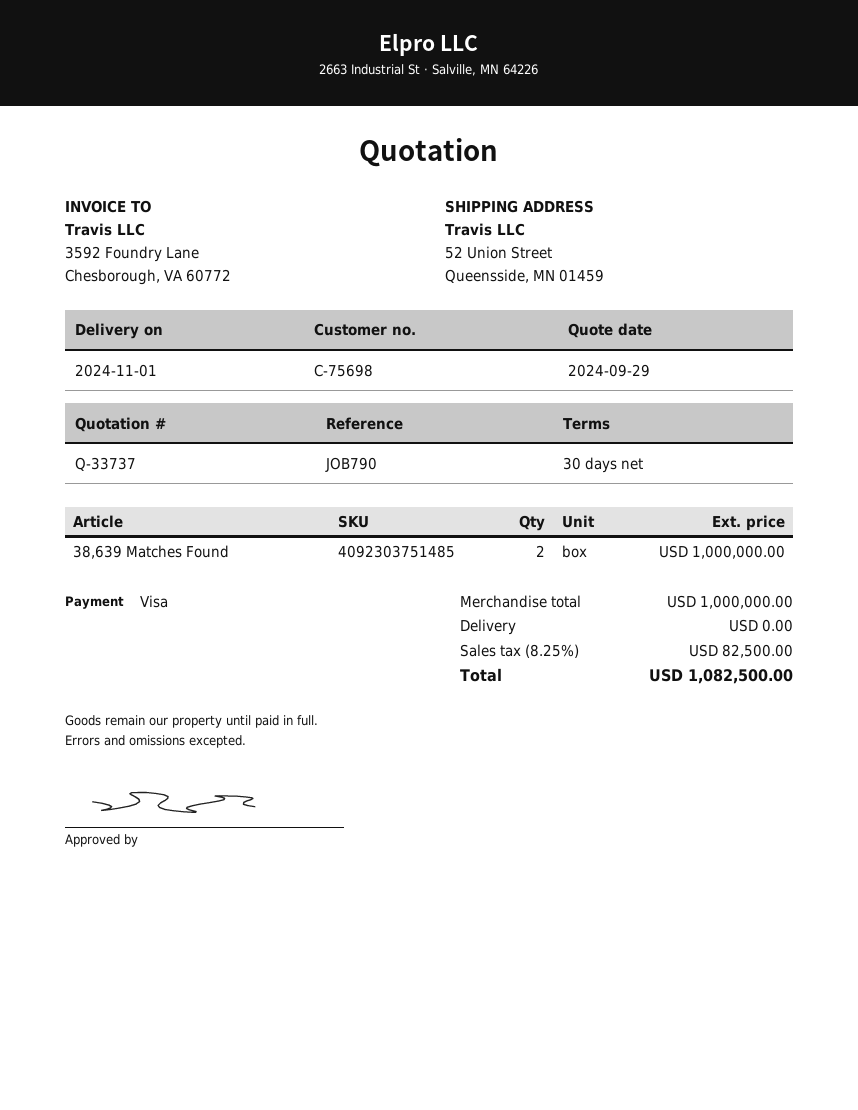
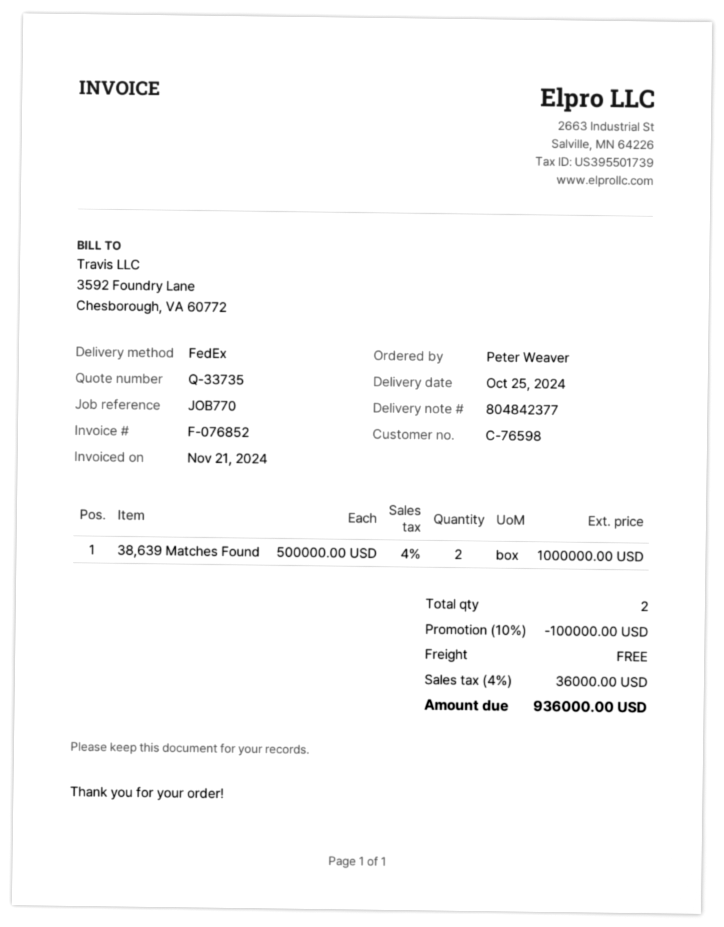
quote number: Q-33737 -> Q-33735
delivery date: 2024-11-01 -> 2024-10-25
customer number: C-75698 -> C-76598
reference: JOB790 -> JOB770
discount: none -> 10% = 100000.00
tax: 8.25% = 82500.00 -> 4% = 36000.00
total: 1082500.00 -> 936000.00

